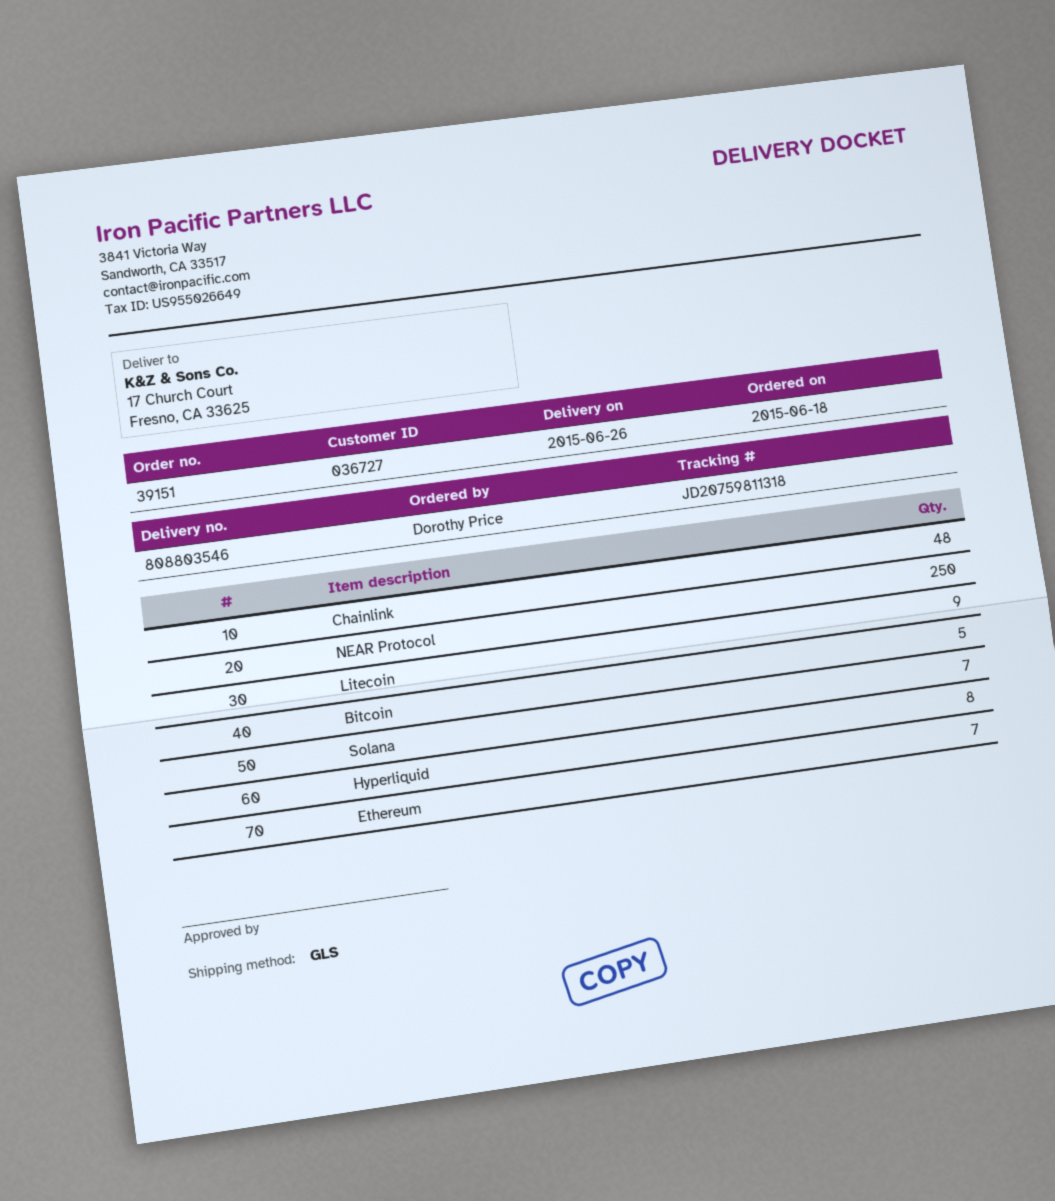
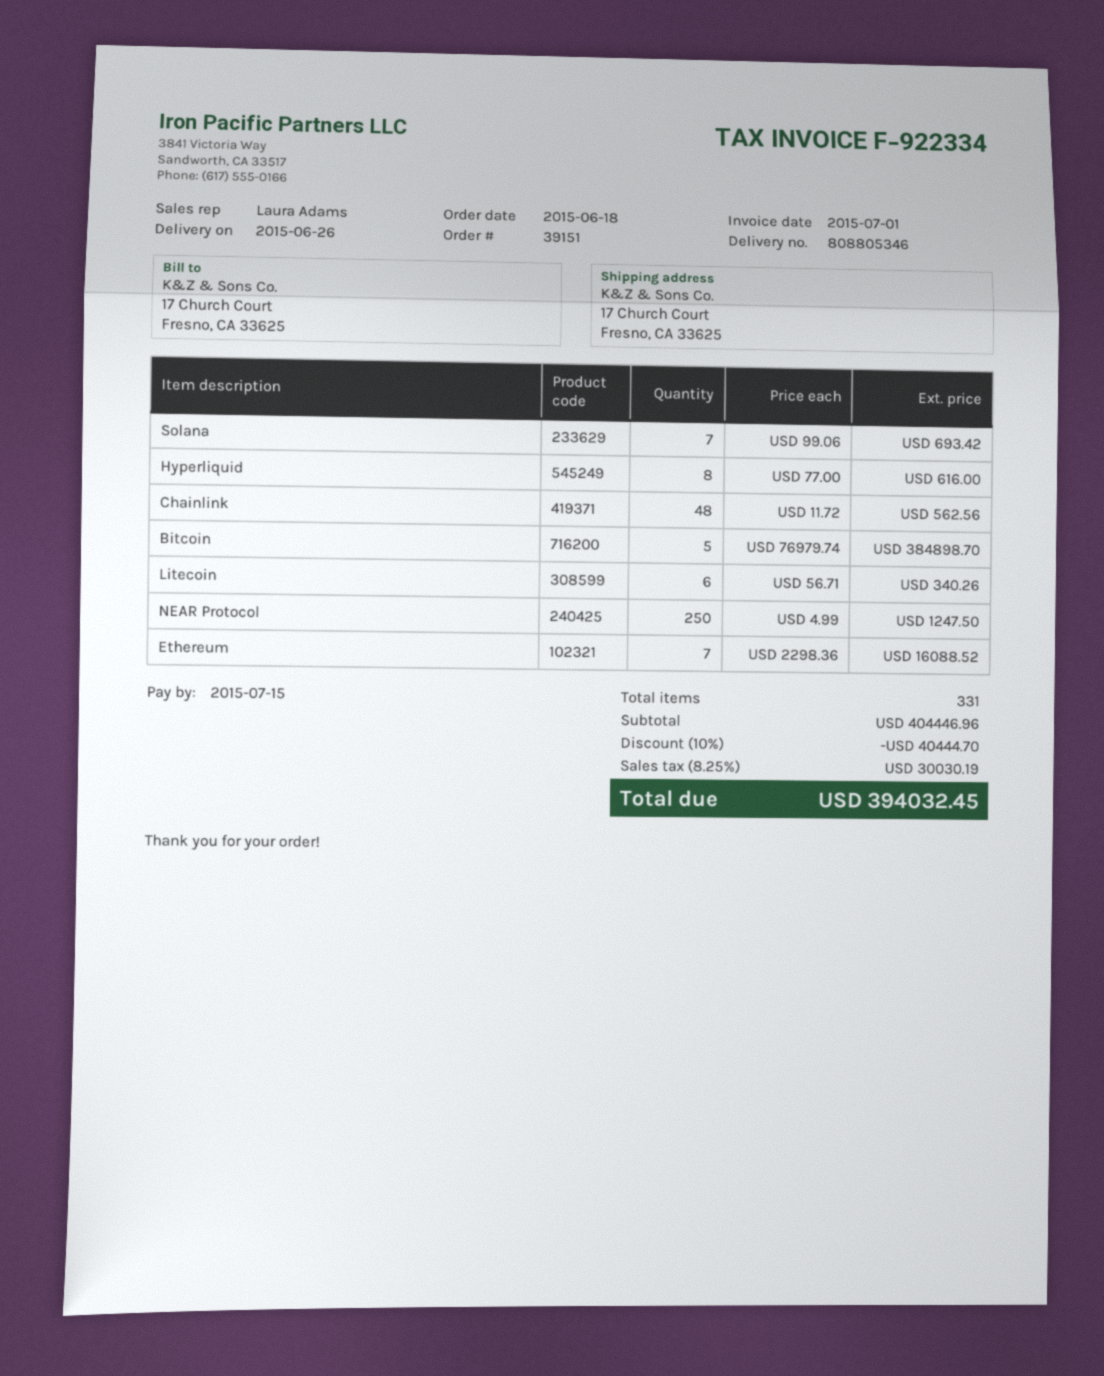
delivery note number: 808803546 -> 808805346
Litecoin: 9 -> 6

